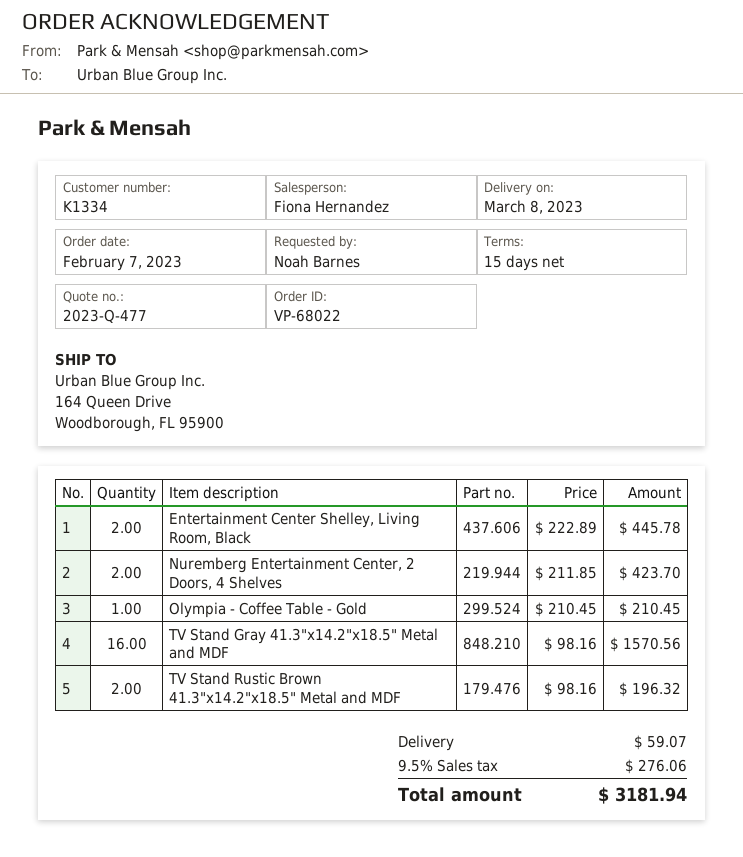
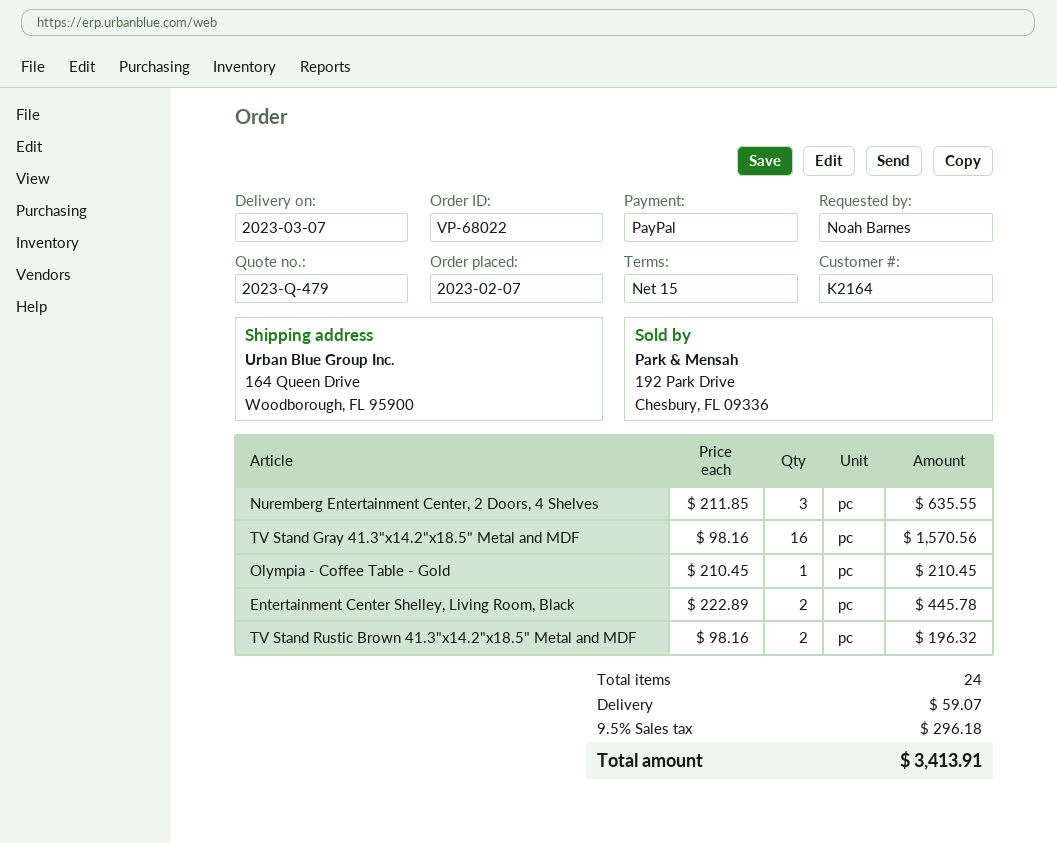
quote number: 2023-Q-477 -> 2023-Q-479
delivery date: 2023-03-08 -> 2023-03-07
customer number: K1334 -> K2164
Nuremberg Entertainment Center, 2 Doors, 4 Shelves: 2 x 211.85 = 423.70 -> 3 x 211.85 = 635.55
tax: 9.5% = 276.06 -> 9.5% = 296.18
total: 3181.94 -> 3413.91

